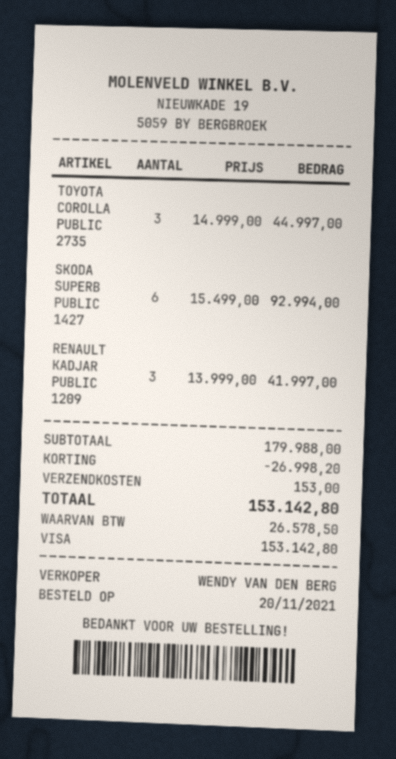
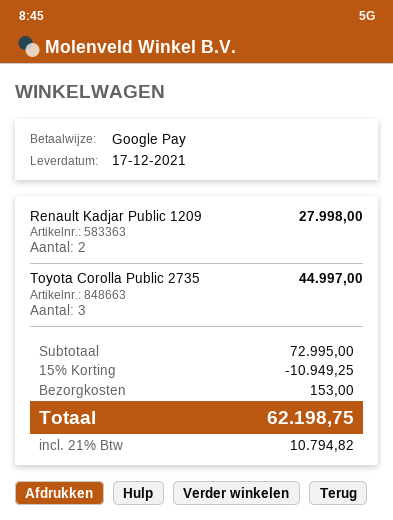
payment method: Visa -> Google Pay
SKODA SUPERB PUBLIC 1427: 6 for 92994.00 -> none
RENAULT KADJAR PUBLIC 1209: 3 for 41997.00 -> 2 for 27998.00
subtotal: 179988.00 -> 72995.00
discount: 26998.20 -> 10949.25
tax: 26578.50 -> 10794.82
total: 153142.80 -> 62198.75

